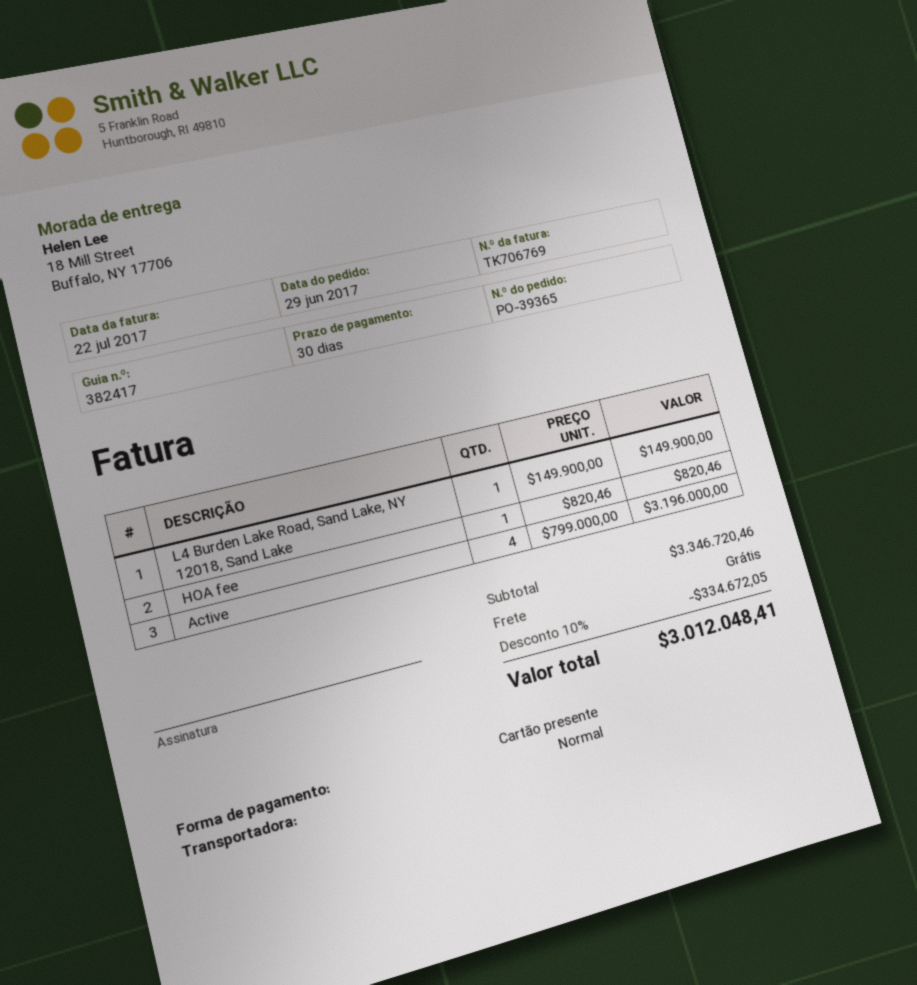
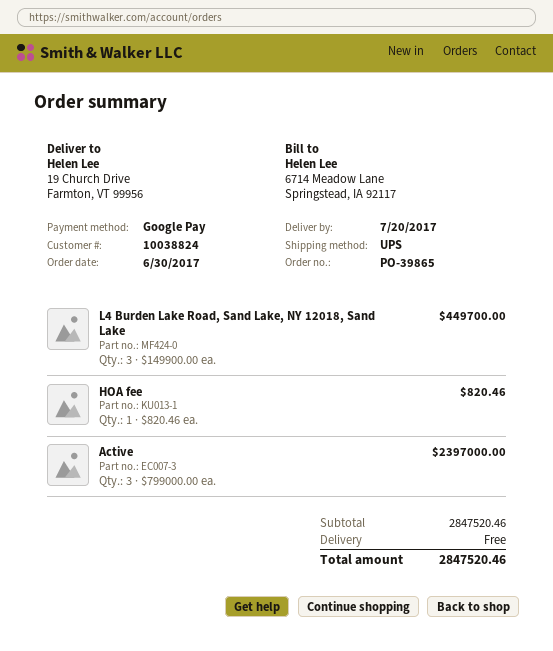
order number: PO-39365 -> PO-39865
order date: 2017-06-29 -> 2017-06-30
payment method: gift card -> Google Pay
shipping method: standard -> UPS
ship to: 18 Mill Street, Buffalo, NY 17706 -> 19 Church Drive, Farmton, VT 99956
L4 Burden Lake Road, Sand Lake, NY 12018, Sand Lake: 1 x 149900.00 = 149900.00 -> 3 x 149900.00 = 449700.00
Active: 4 x 799000.00 = 3196000.00 -> 3 x 799000.00 = 2397000.00
subtotal: 3346720.46 -> 2847520.46
discount: 10% = 334672.05 -> none
total: 3012048.41 -> 2847520.46

